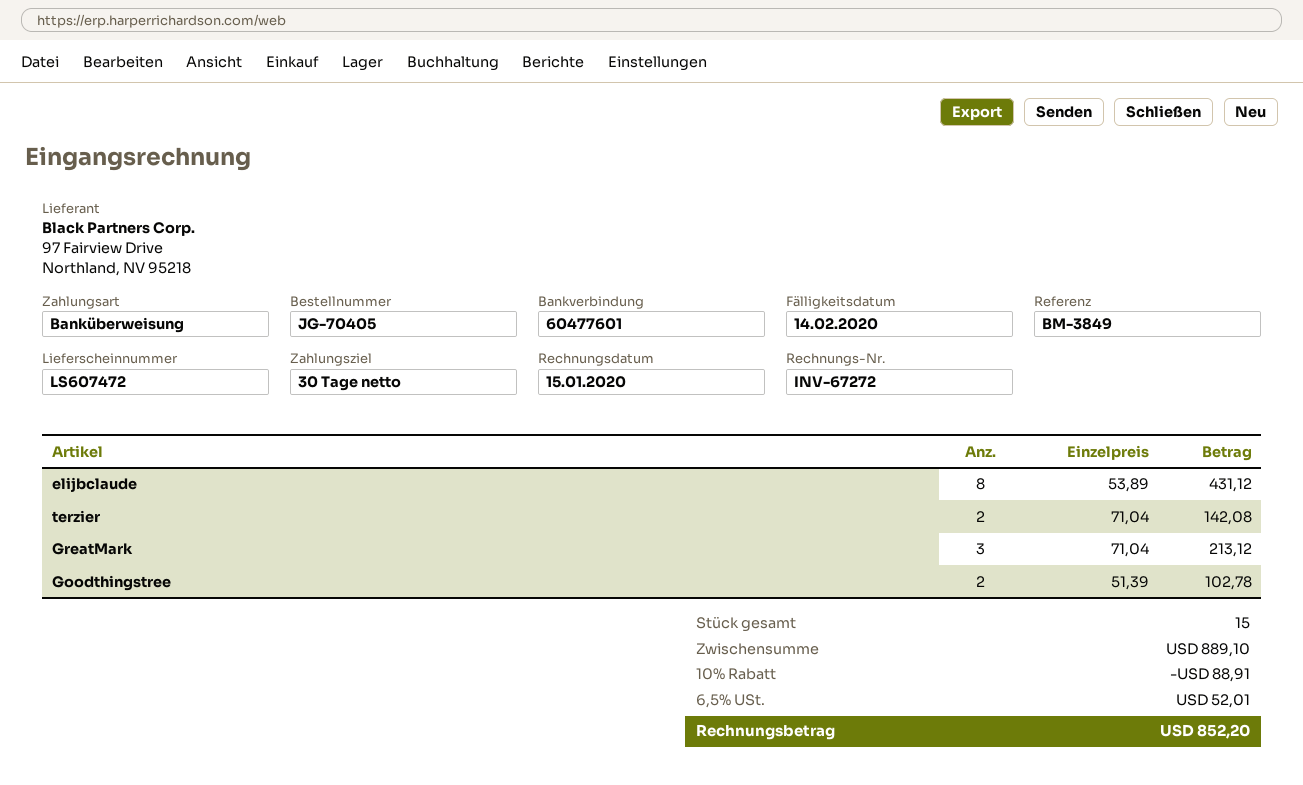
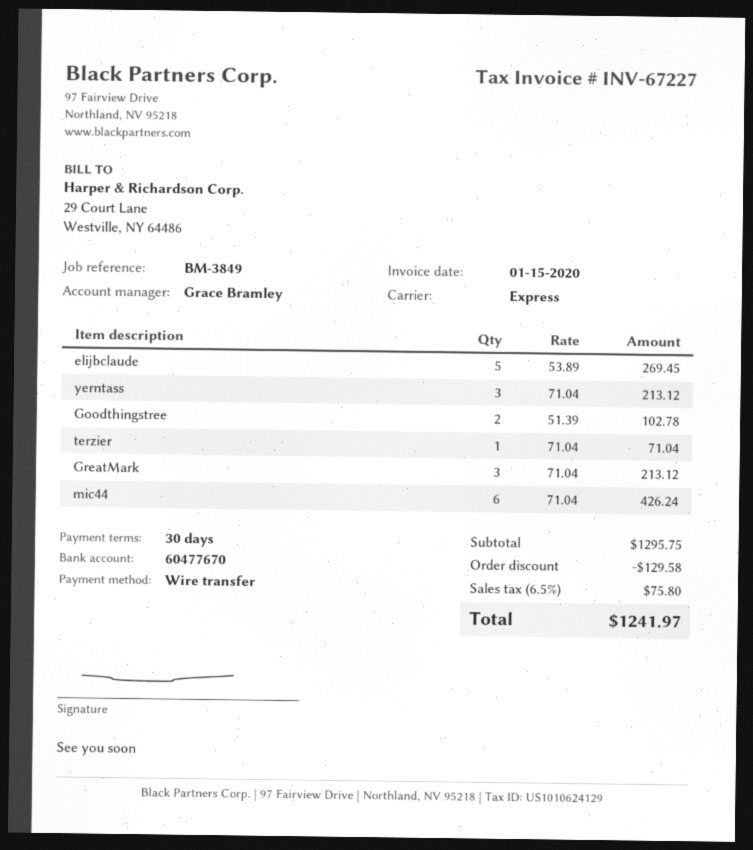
invoice number: INV-67272 -> INV-67227
bank account: 60477601 -> 60477670
elijbclaude: 8 x 53.89 = 431.12 -> 5 x 53.89 = 269.45
terzier: 2 x 71.04 = 142.08 -> 1 x 71.04 = 71.04
yerntass: none -> 3 x 71.04 = 213.12
mic44: none -> 6 x 71.04 = 426.24
subtotal: 889.10 -> 1295.75
discount: 88.91 -> 129.58
tax: 6.5% = 52.01 -> 6.5% = 75.80
total: 852.20 -> 1241.97

